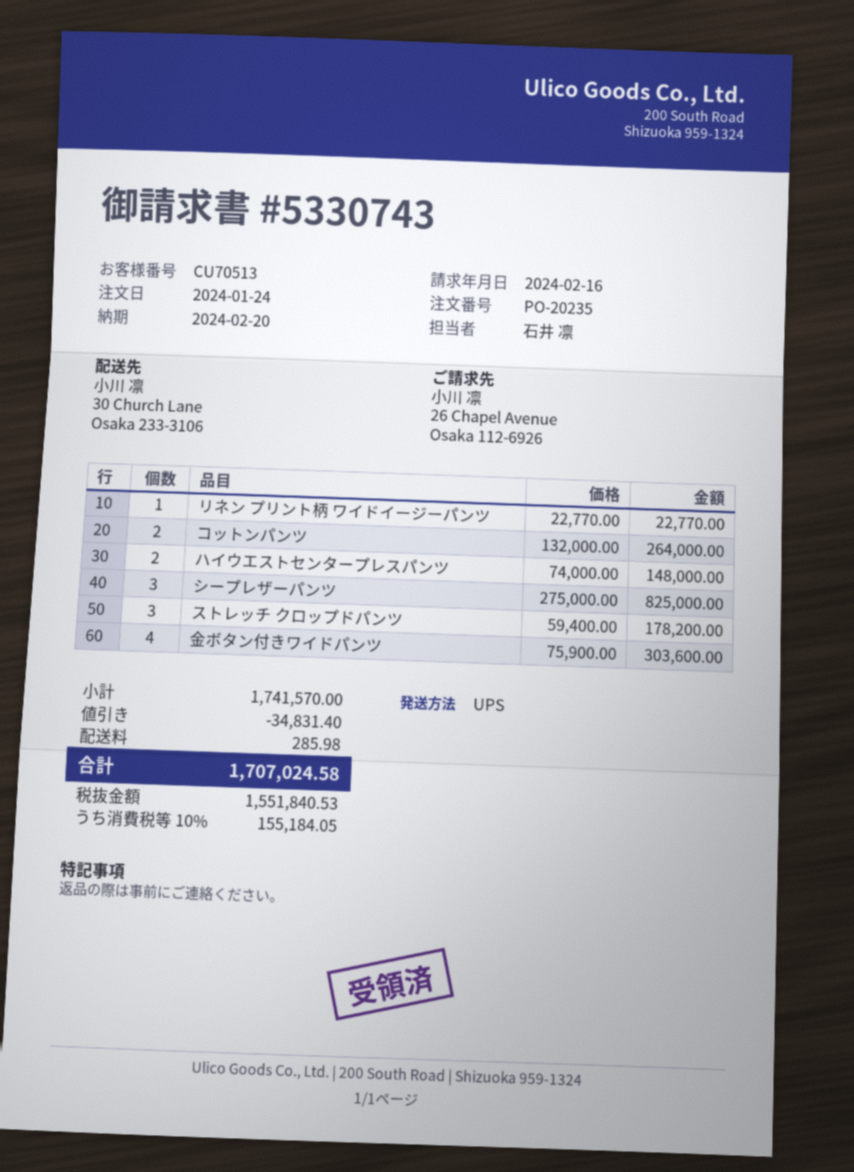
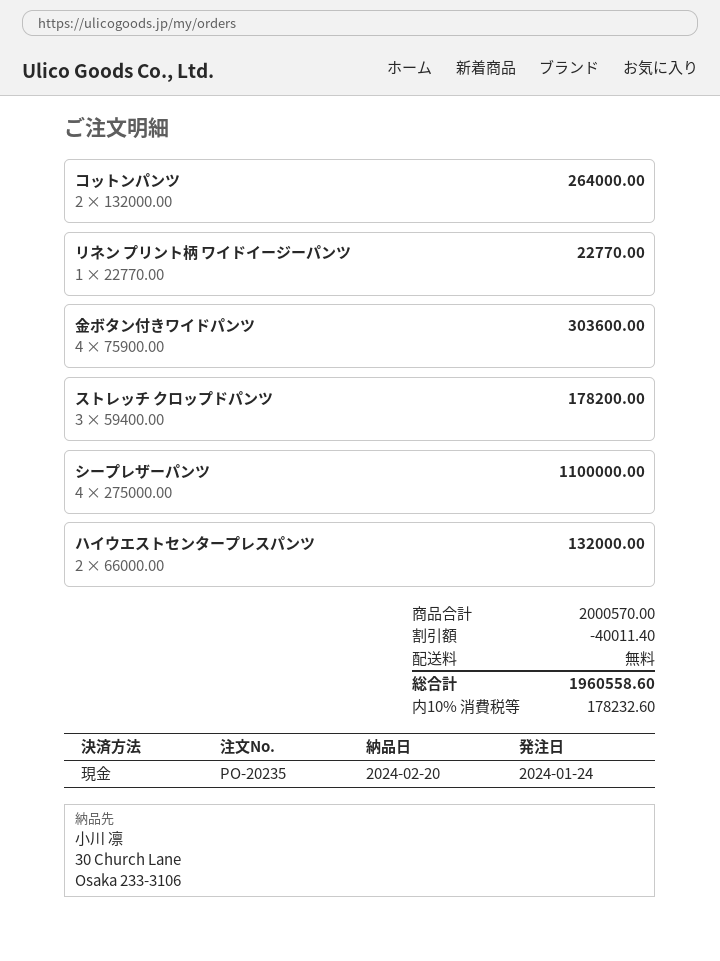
ハイウエストセンタープレスパンツ: 2 x 74000.00 = 148000.00 -> 2 x 66000.00 = 132000.00
シープレザーパンツ: 3 x 275000.00 = 825000.00 -> 4 x 275000.00 = 1100000.00
subtotal: 1741570.00 -> 2000570.00
discount: 34831.40 -> 40011.40
shipping: 285.98 -> 0.00
tax: 10% = 155184.05 -> 10% = 178232.60
total: 1707024.58 -> 1960558.60

